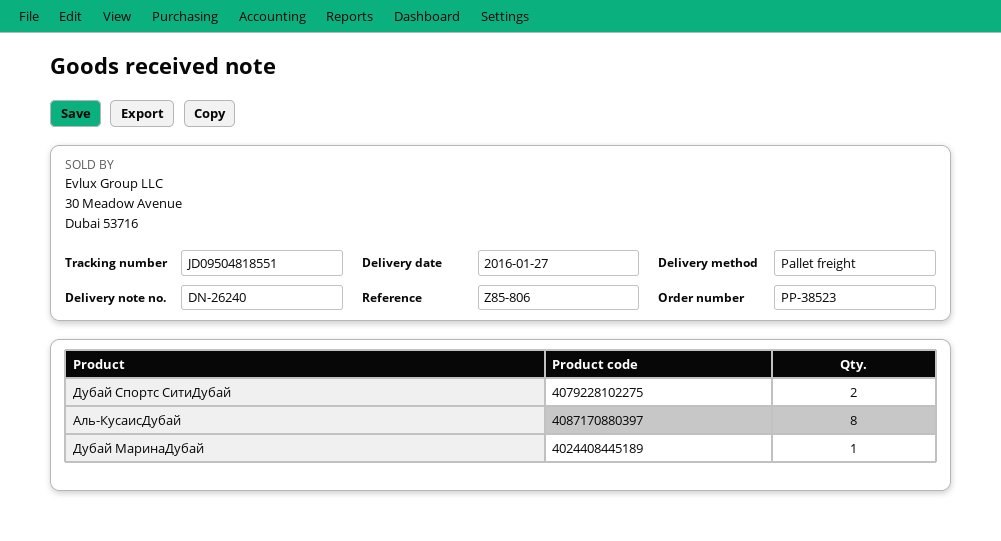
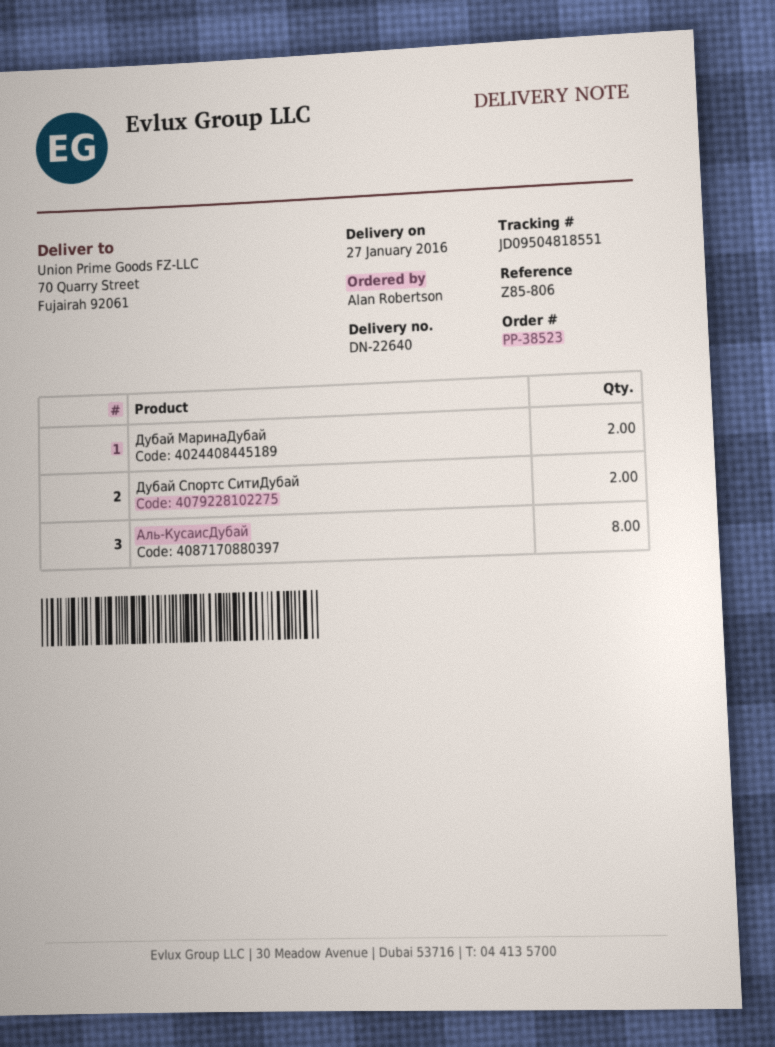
delivery note number: DN-26240 -> DN-22640
Дубай МаринаДубай: 1 -> 2

